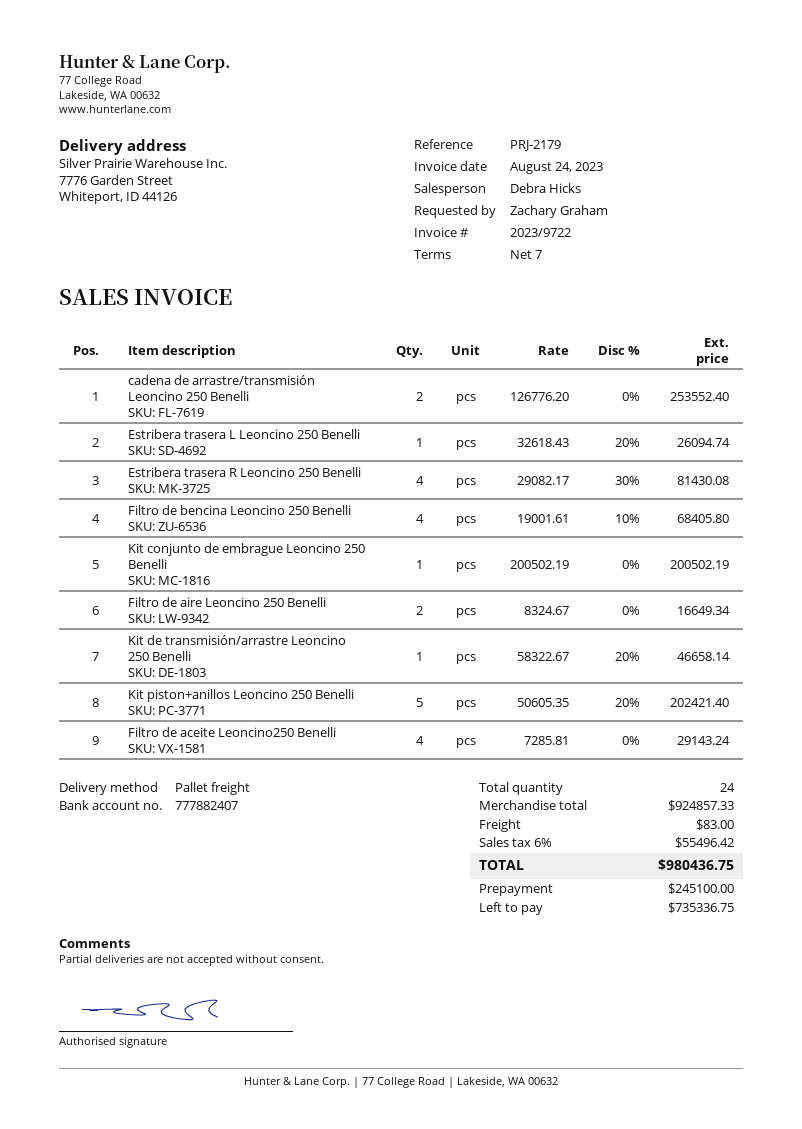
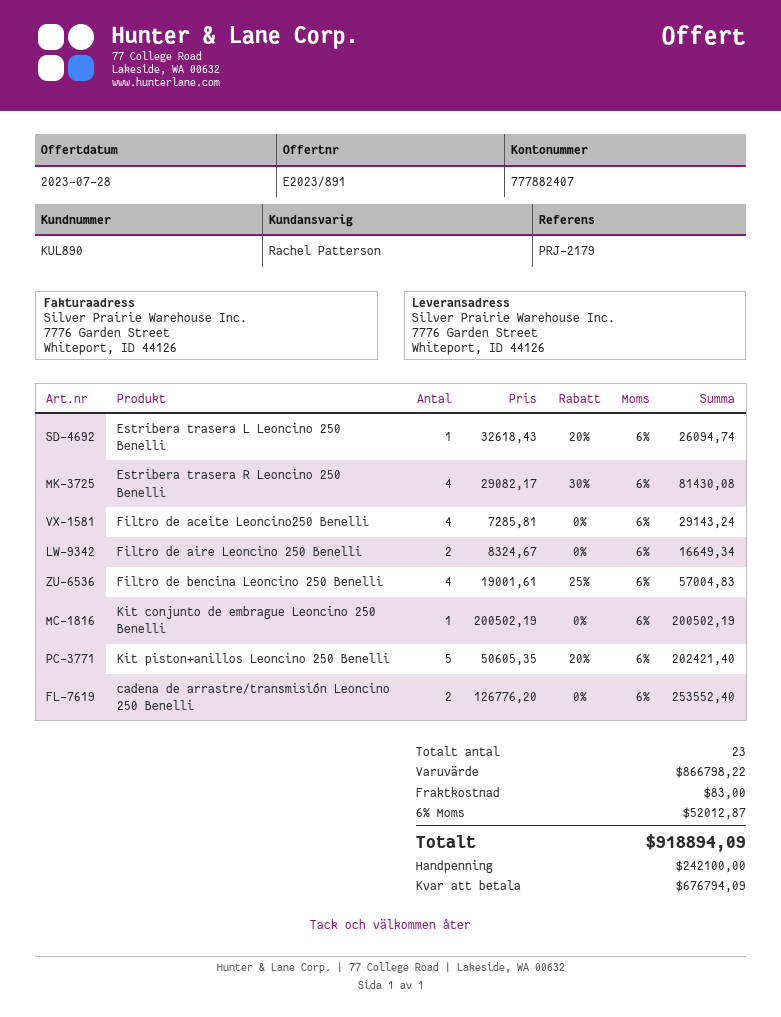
sales rep: Debra Hicks -> Rachel Patterson
Filtro de bencina Leoncino 250 Benelli: 4 x 19001.61 - 10% = 68405.80 -> 4 x 19001.61 - 25% = 57004.83
Kit de transmisión/arrastre Leoncino 250 Benelli: 1 x 58322.67 - 20% = 46658.14 -> none
total quantity: 24 -> 23
subtotal: 924857.33 -> 866798.22
tax: 6% = 55496.42 -> 6% = 52012.87
total: 980436.75 -> 918894.09
deposit: 245100.00 -> 242100.00
balance: 735336.75 -> 676794.09

